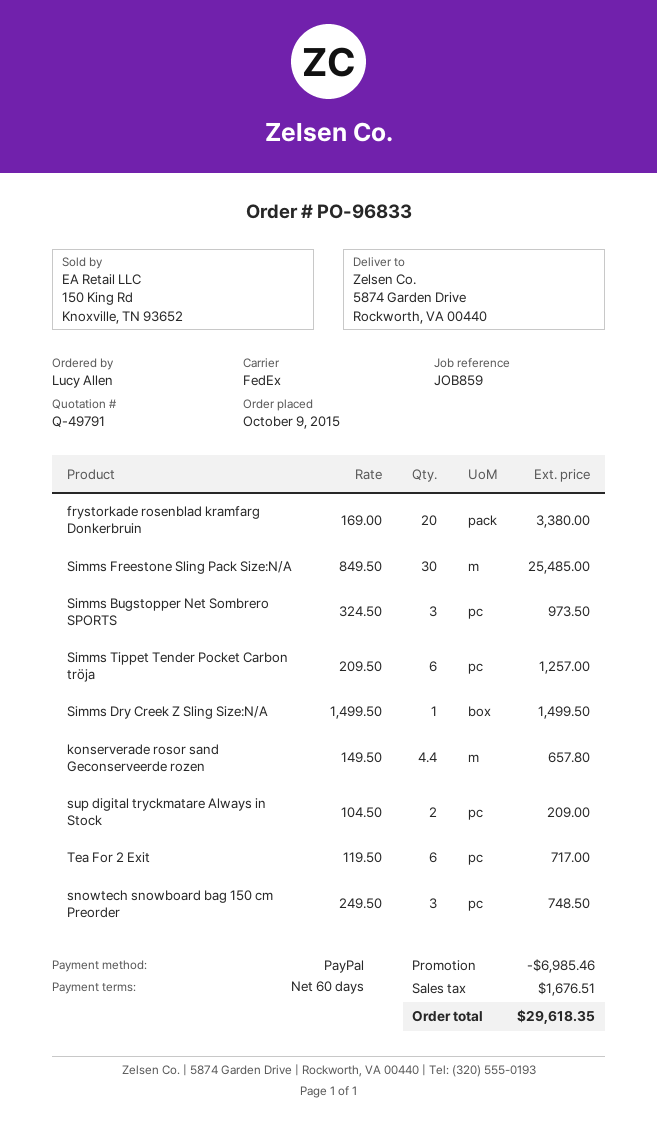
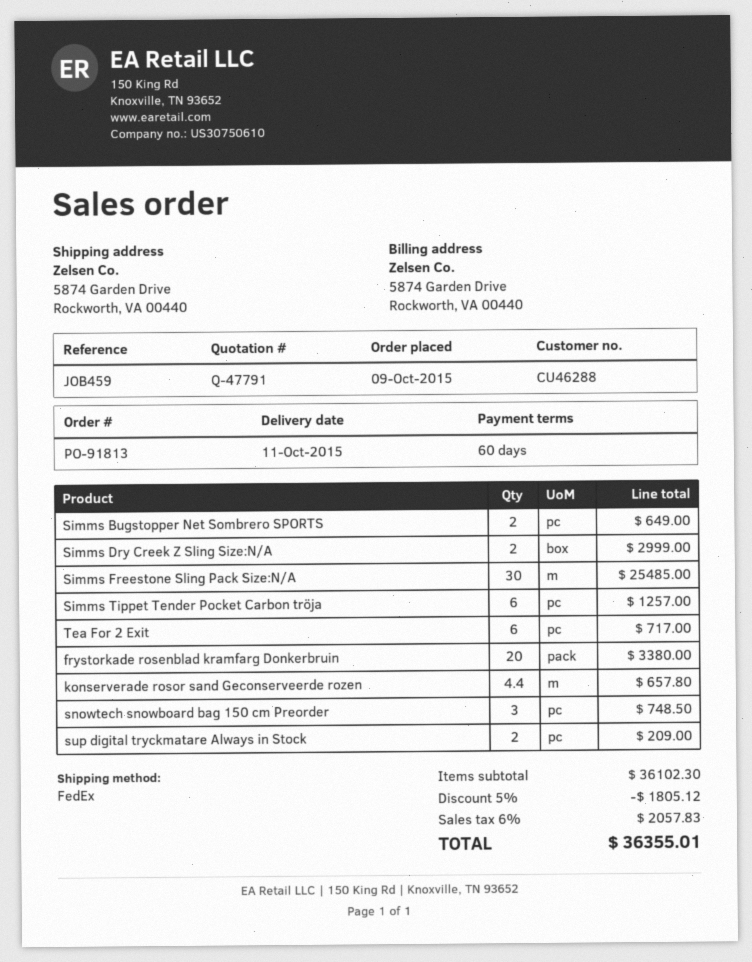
quote number: Q-49791 -> Q-47791
order number: PO-96833 -> PO-91813
reference: JOB859 -> JOB459
Simms Bugstopper Net Sombrero SPORTS: 3 for 973.50 -> 2 for 649.00
Simms Dry Creek Z Sling Size:N/A: 1 for 1499.50 -> 2 for 2999.00
discount: 6985.46 -> 1805.12
tax: 1676.51 -> 2057.83
total: 29618.35 -> 36355.01

